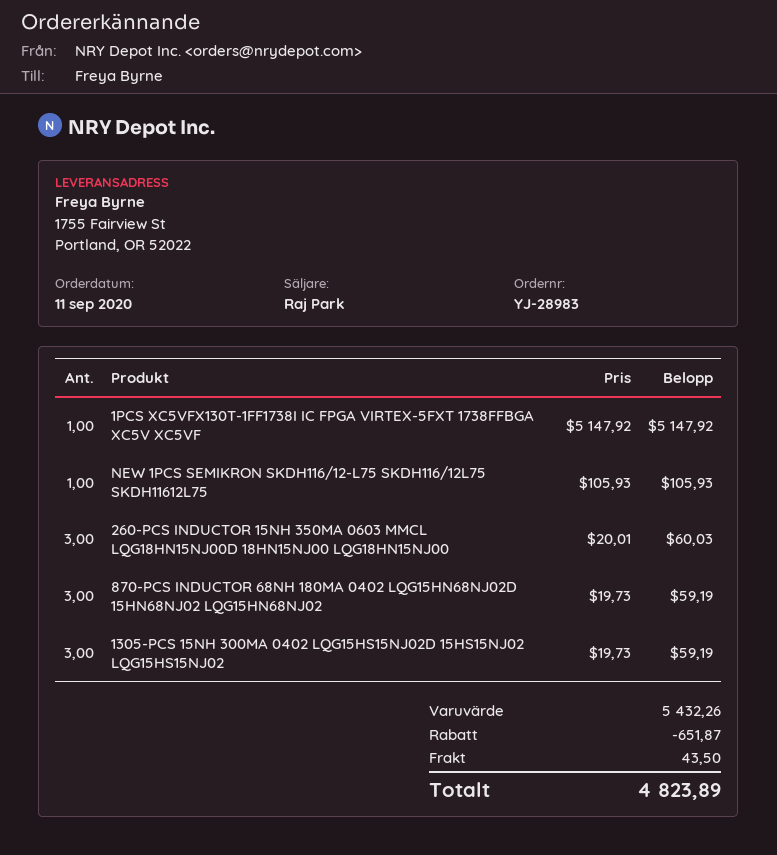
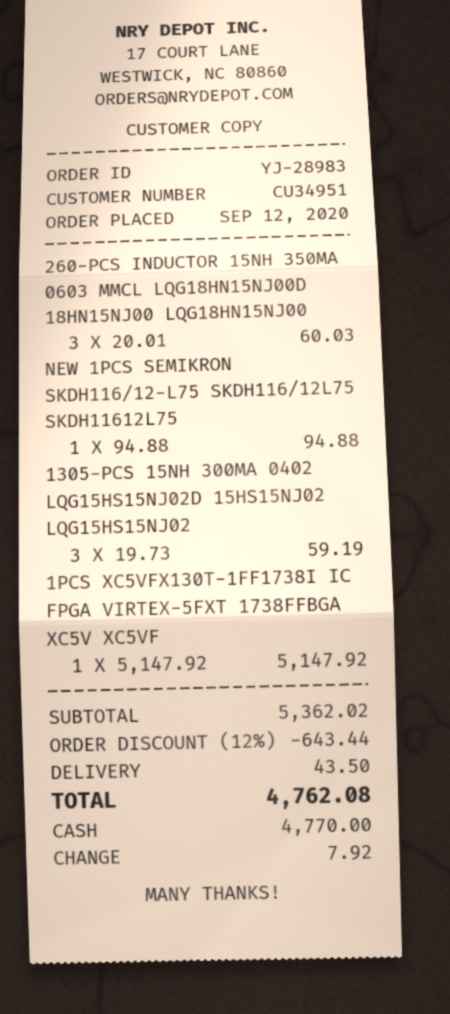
order date: 2020-09-11 -> 2020-09-12
NEW 1PCS SEMIKRON SKDH116/12-L75 SKDH116/12L75 SKDH11612L75: 1 x 105.93 = 105.93 -> 1 x 94.88 = 94.88
870-PCS INDUCTOR 68NH 180MA 0402 LQG15HN68NJ02D 15HN68NJ02 LQG15HN68NJ02: 3 x 19.73 = 59.19 -> none
subtotal: 5432.26 -> 5362.02
discount: 651.87 -> 643.44
total: 4823.89 -> 4762.08

